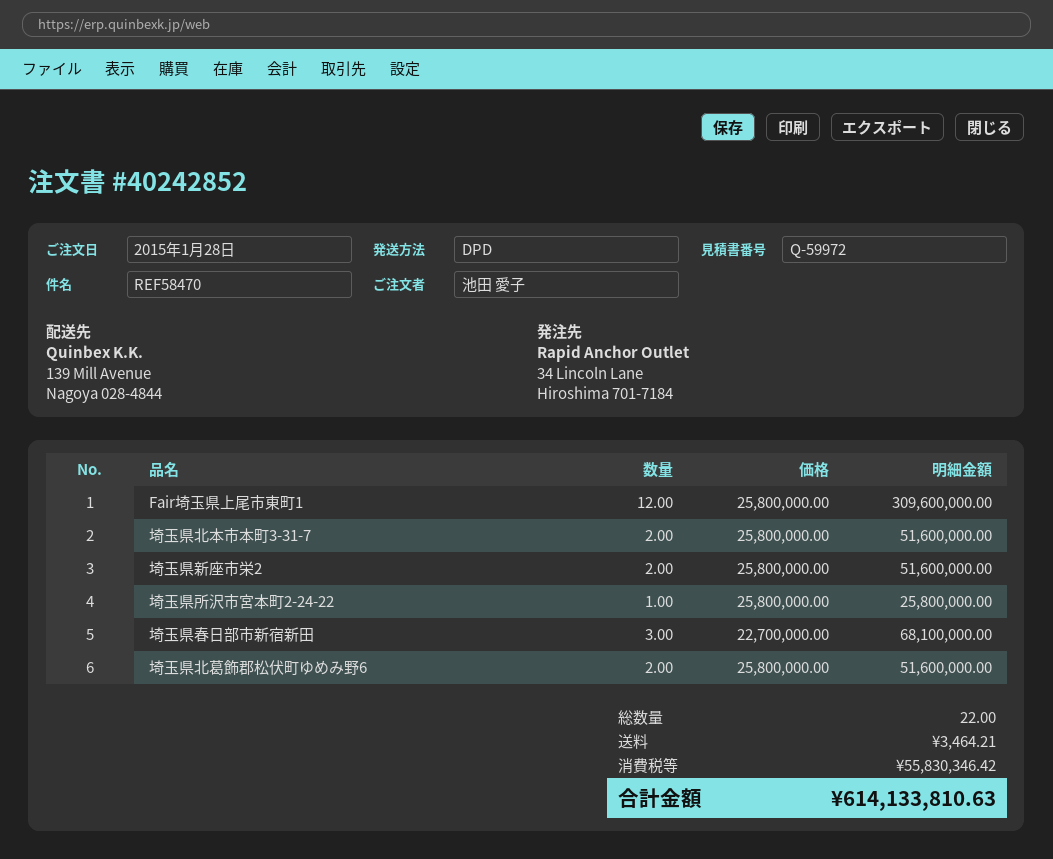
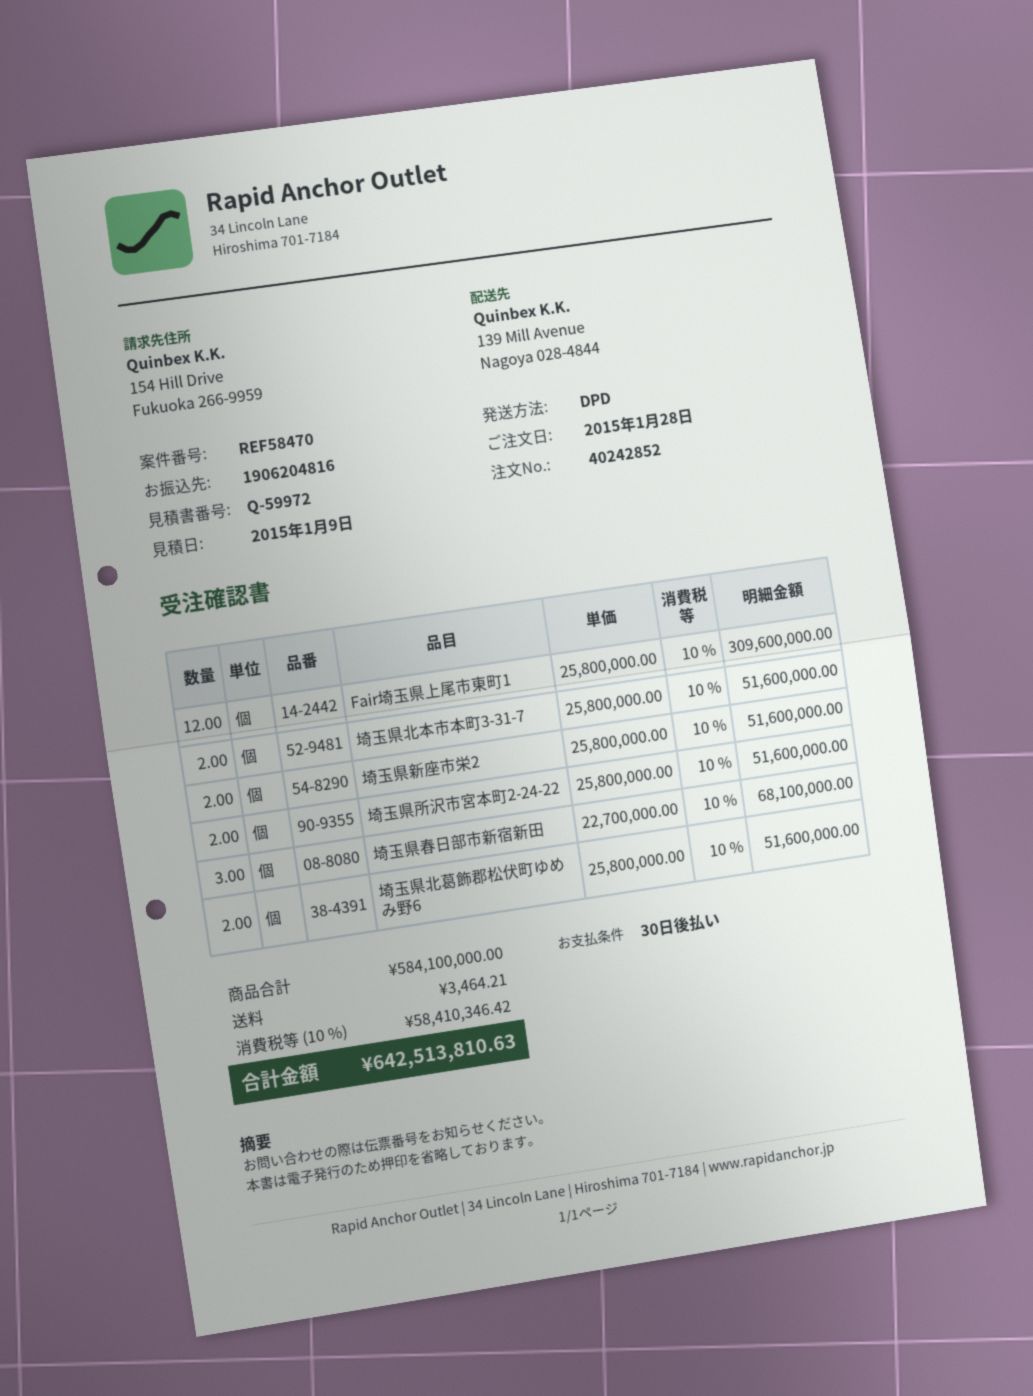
埼玉県所沢市宮本町2-24-22: 1 x 25800000.00 = 25800000.00 -> 2 x 25800000.00 = 51600000.00
tax: 55830346.42 -> 58410346.42
total: 614133810.63 -> 642513810.63

